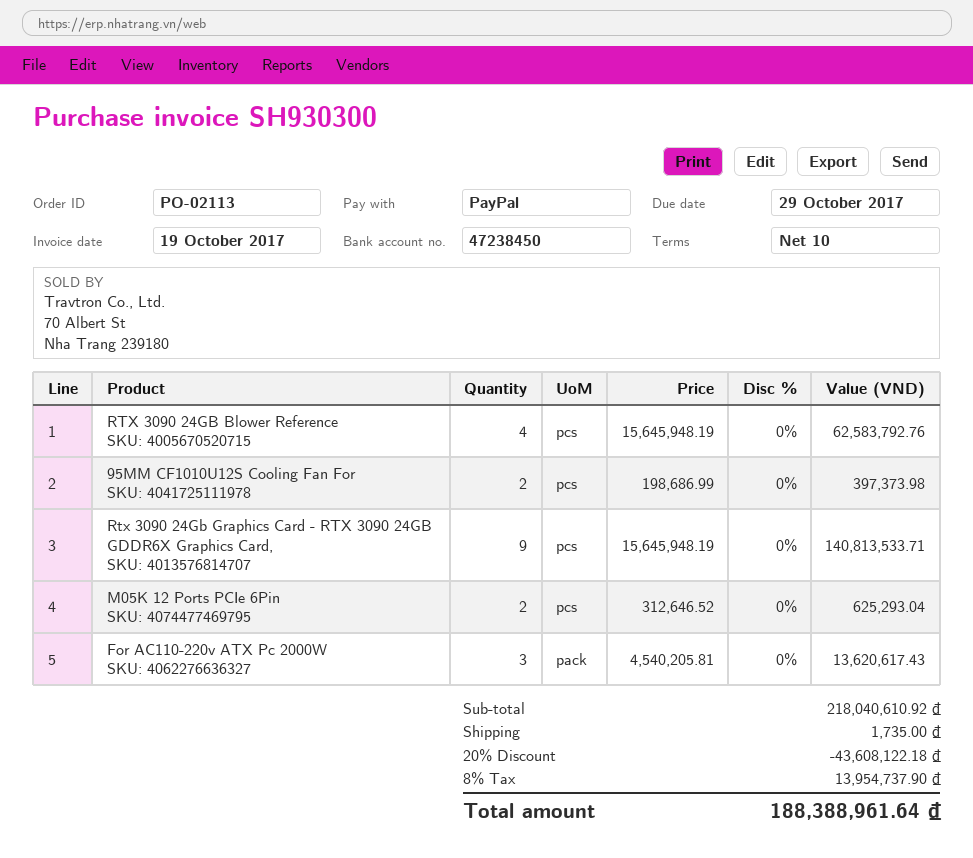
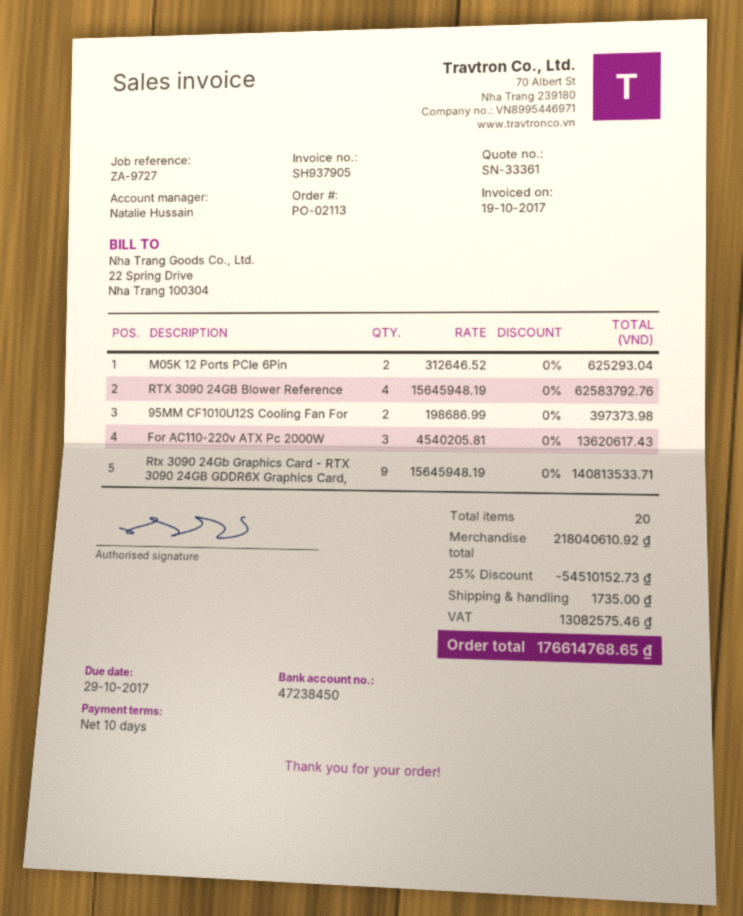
invoice number: SH930300 -> SH937905
discount: 20% = 43608122.18 -> 25% = 54510152.73
tax: 13954737.90 -> 13082575.46
total: 188388961.64 -> 176614768.65

